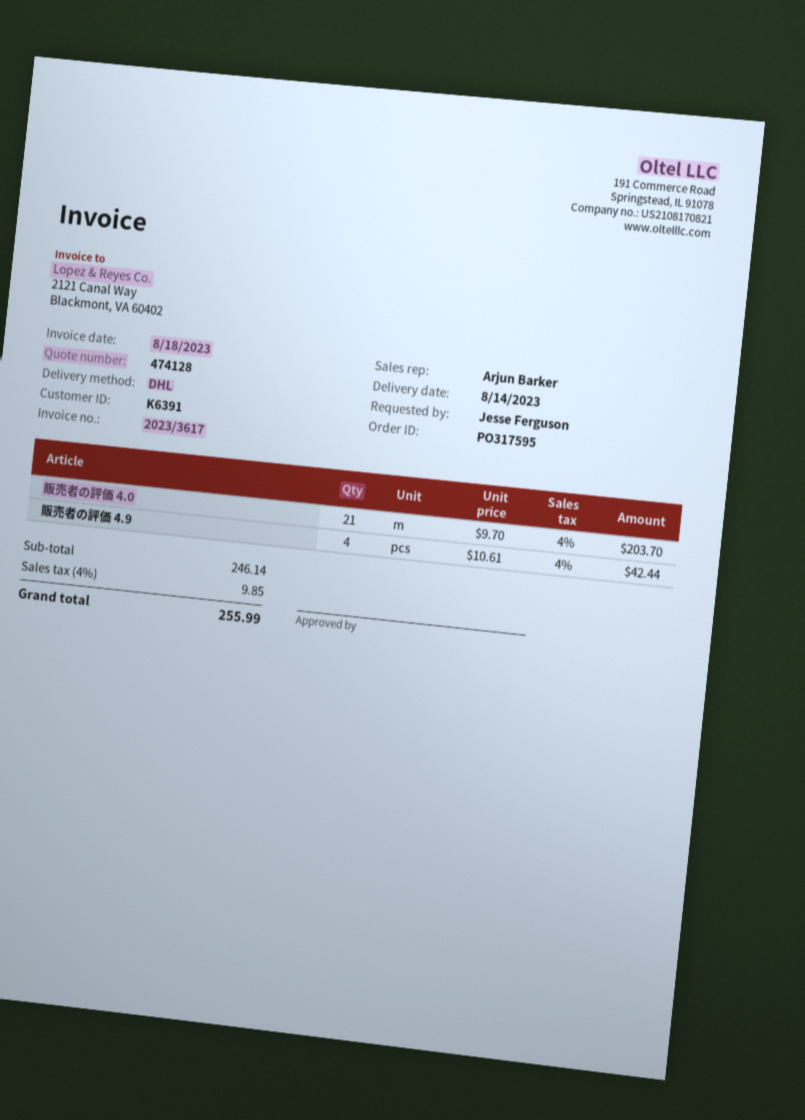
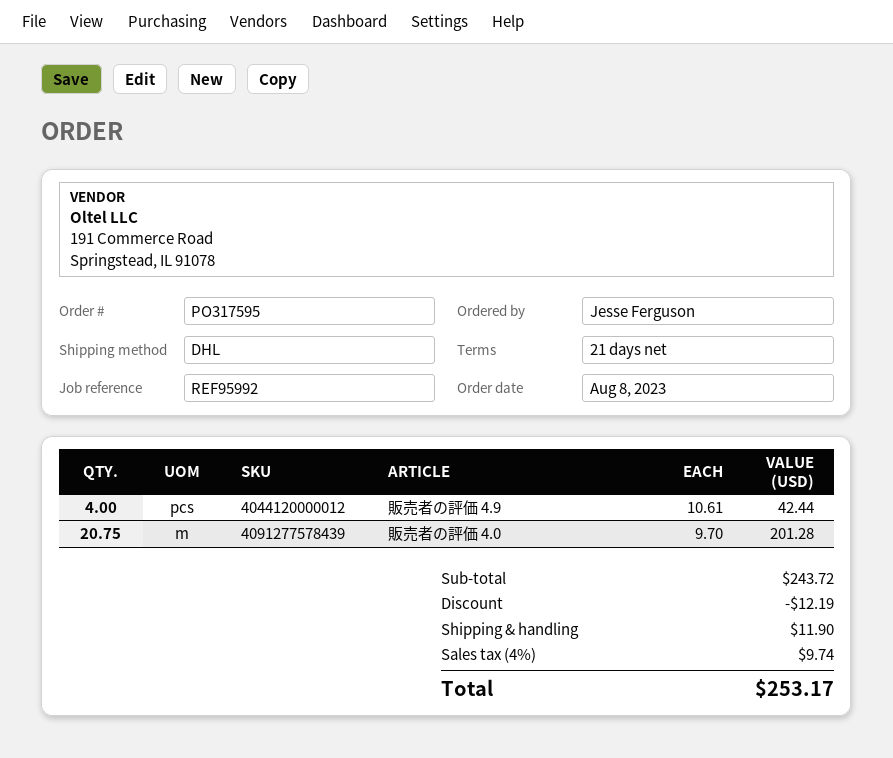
販売者の評価 4.0: 21 x 9.70 = 203.70 -> 20.75 x 9.70 = 201.28
subtotal: 246.14 -> 243.72
discount: none -> 12.19
shipping: none -> 11.90
tax: 4% = 9.85 -> 4% = 9.74
total: 255.99 -> 253.17

